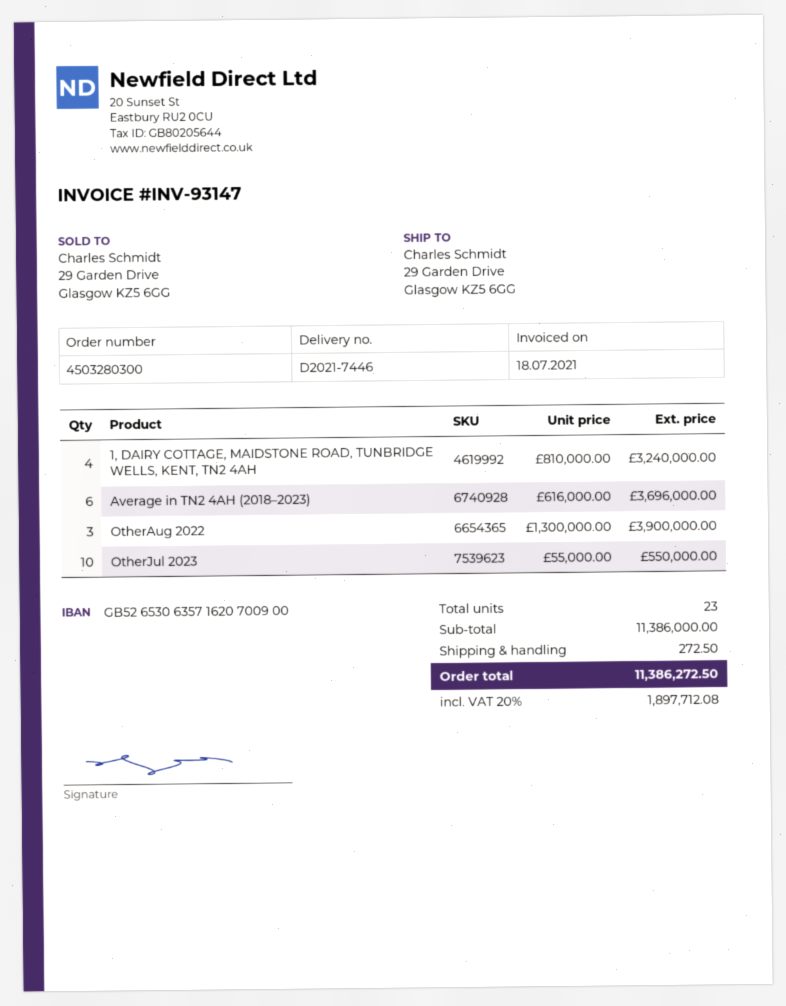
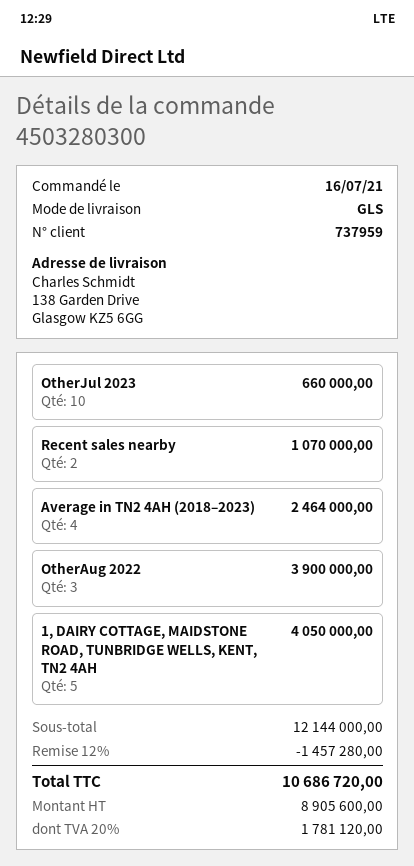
ship to: 29 Garden Drive, Glasgow KZ5 6GG -> 138 Garden Drive, Glasgow KZ5 6GG
1, DAIRY COTTAGE, MAIDSTONE ROAD, TUNBRIDGE WELLS, KENT, TN2 4AH: 4 for 3240000.00 -> 5 for 4050000.00
Average in TN2 4AH (2018–2023): 6 for 3696000.00 -> 4 for 2464000.00
OtherJul 2023: 10 for 550000.00 -> 10 for 660000.00
Recent sales nearby: none -> 2 for 1070000.00
subtotal: 11386000.00 -> 12144000.00
discount: none -> 12% = 1457280.00
shipping: 272.50 -> none
tax: 20% = 1897712.08 -> 20% = 1781120.00
total: 11386272.50 -> 10686720.00

